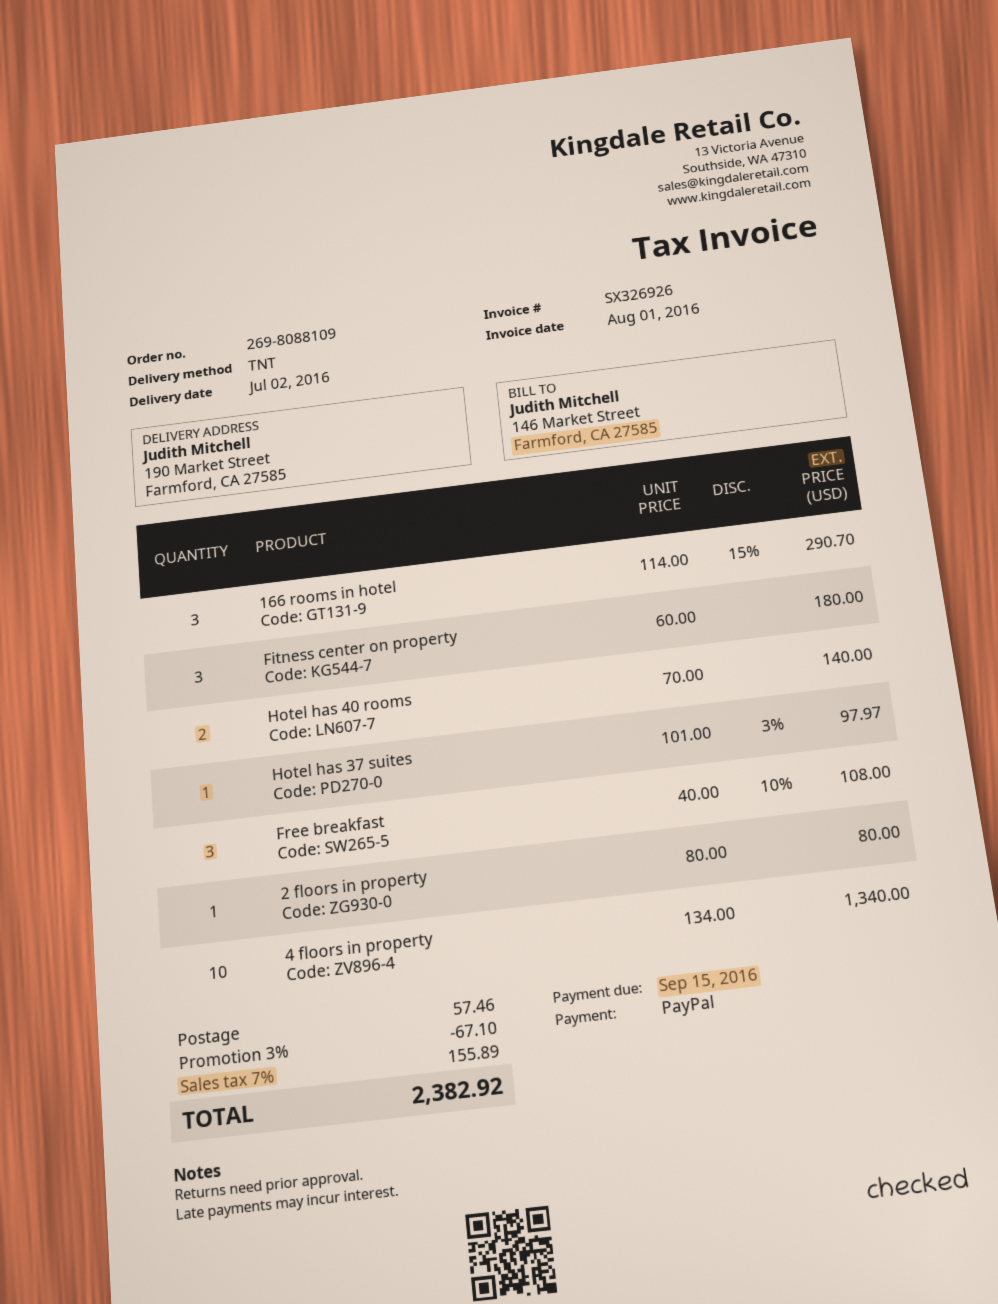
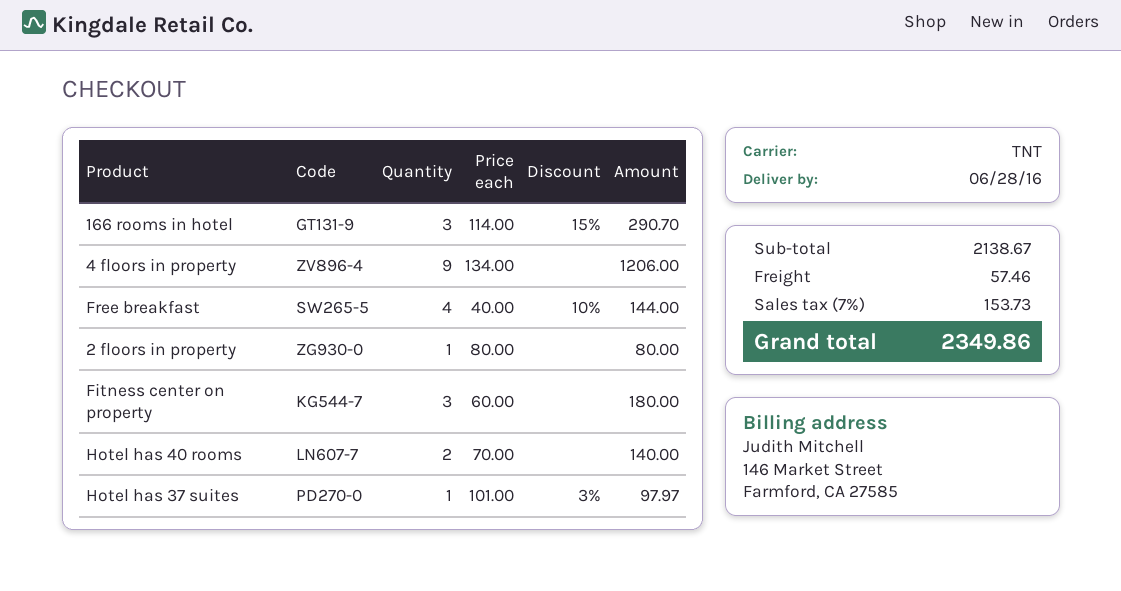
delivery date: 2016-07-02 -> 2016-06-28
Free breakfast: 3 x 40.00 - 10% = 108.00 -> 4 x 40.00 - 10% = 144.00
4 floors in property: 10 x 134.00 = 1340.00 -> 9 x 134.00 = 1206.00
discount: 3% = 67.10 -> none
tax: 7% = 155.89 -> 7% = 153.73
total: 2382.92 -> 2349.86

